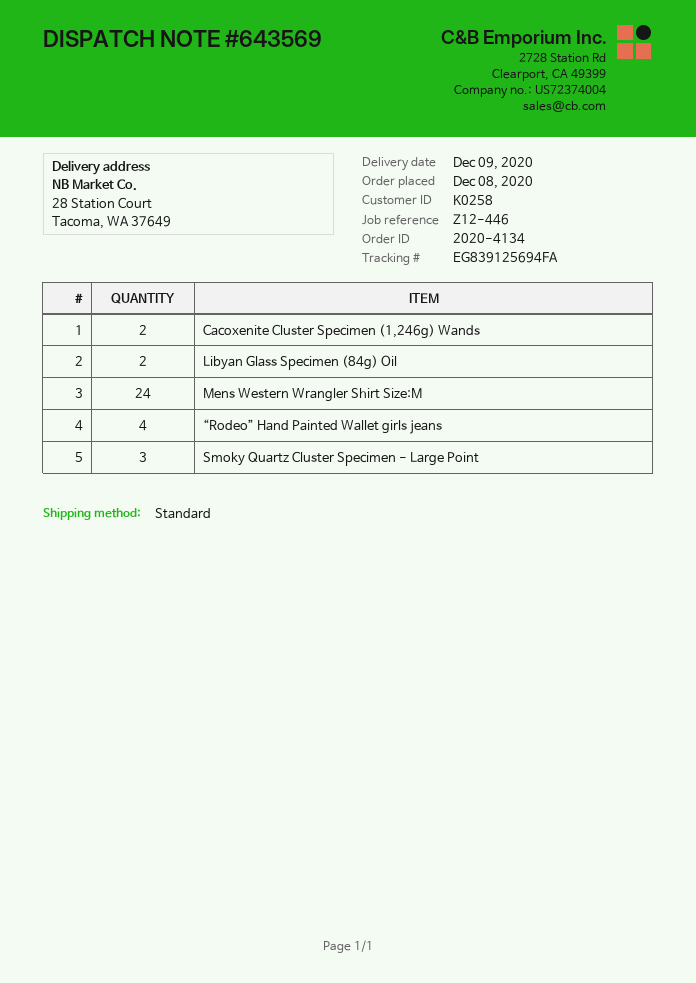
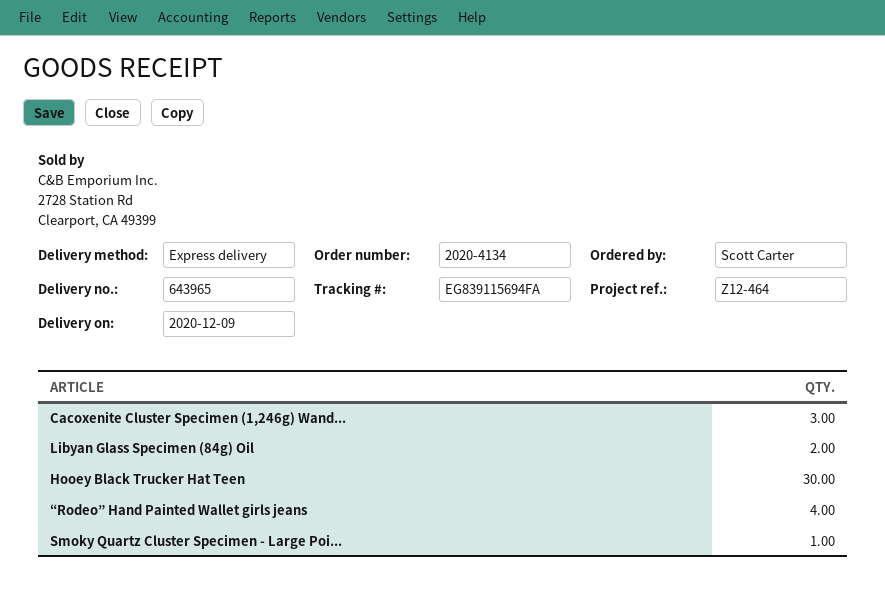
delivery note number: 643569 -> 643965
reference: Z12-446 -> Z12-464
shipping method: standard -> express
tracking number: EG839125694FA -> EG839115694FA
Cacoxenite Cluster Specimen (1,246g) Wands: 2 -> 3
Mens Western Wrangler Shirt Size:M: 24 -> none
Smoky Quartz Cluster Specimen - Large Point: 3 -> 1
Hooey Black Trucker Hat Teen: none -> 30

